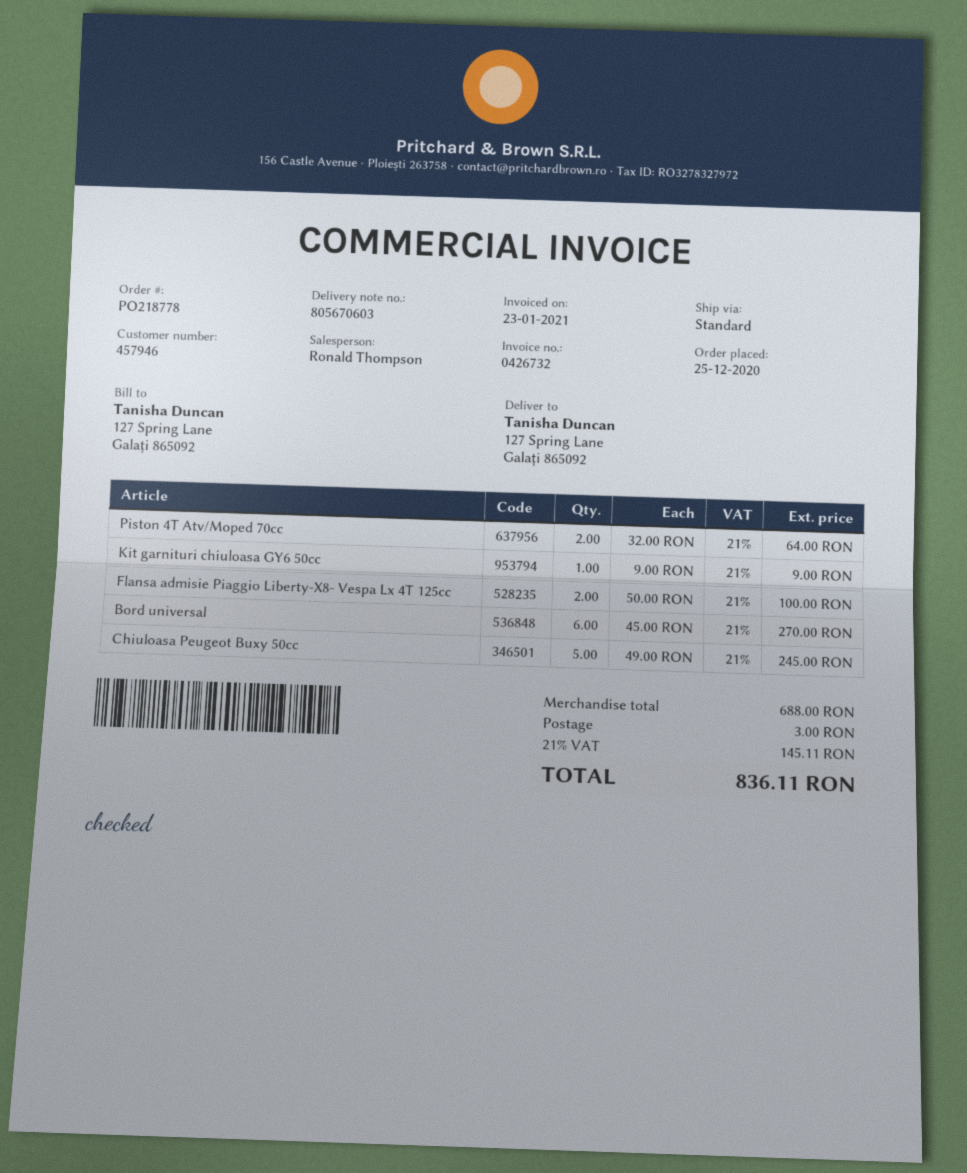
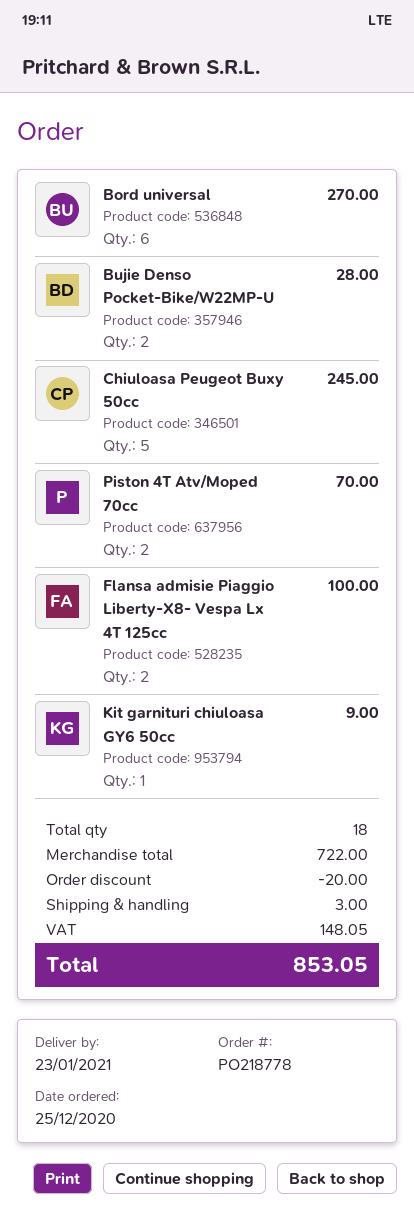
Piston 4T Atv/Moped 70cc: 2 for 64.00 -> 2 for 70.00
Bujie Denso Pocket-Bike/W22MP-U: none -> 2 for 28.00
subtotal: 688.00 -> 722.00
discount: none -> 20.00
tax: 145.11 -> 148.05
total: 836.11 -> 853.05

